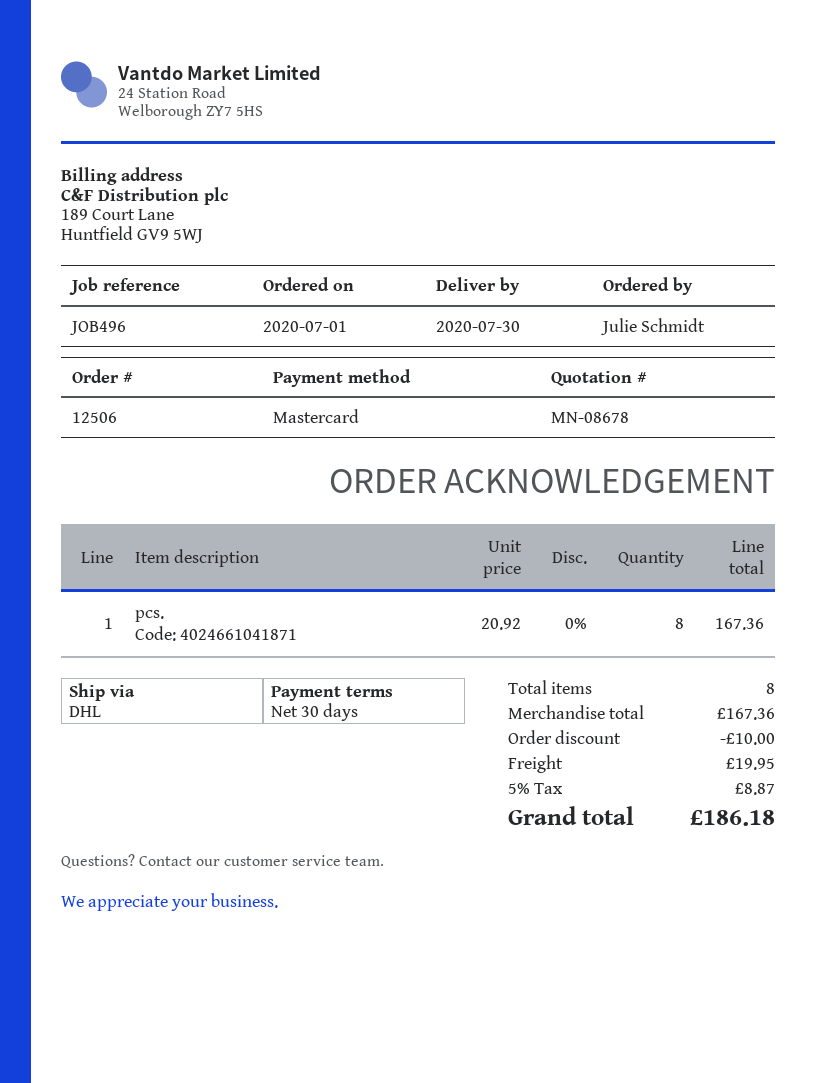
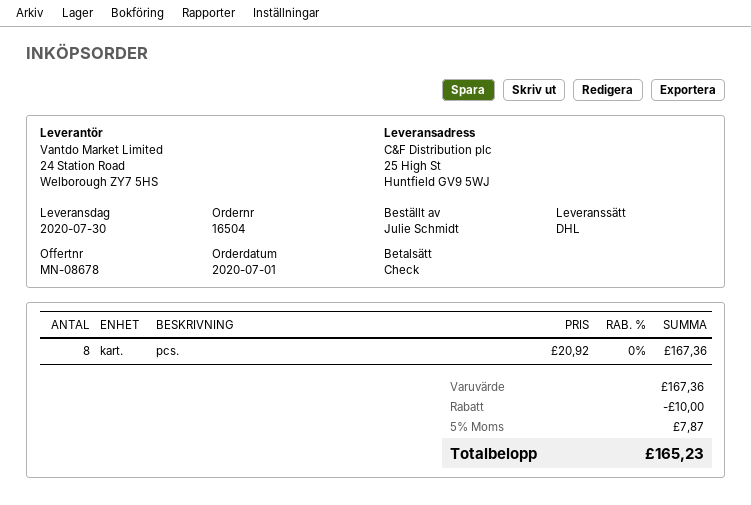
order number: 12506 -> 16504
payment method: Mastercard -> cheque
shipping: 19.95 -> none
tax: 5% = 8.87 -> 5% = 7.87
total: 186.18 -> 165.23

